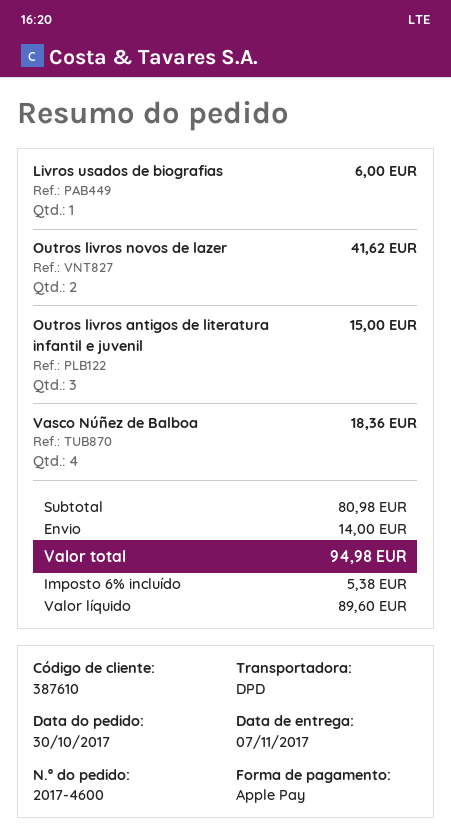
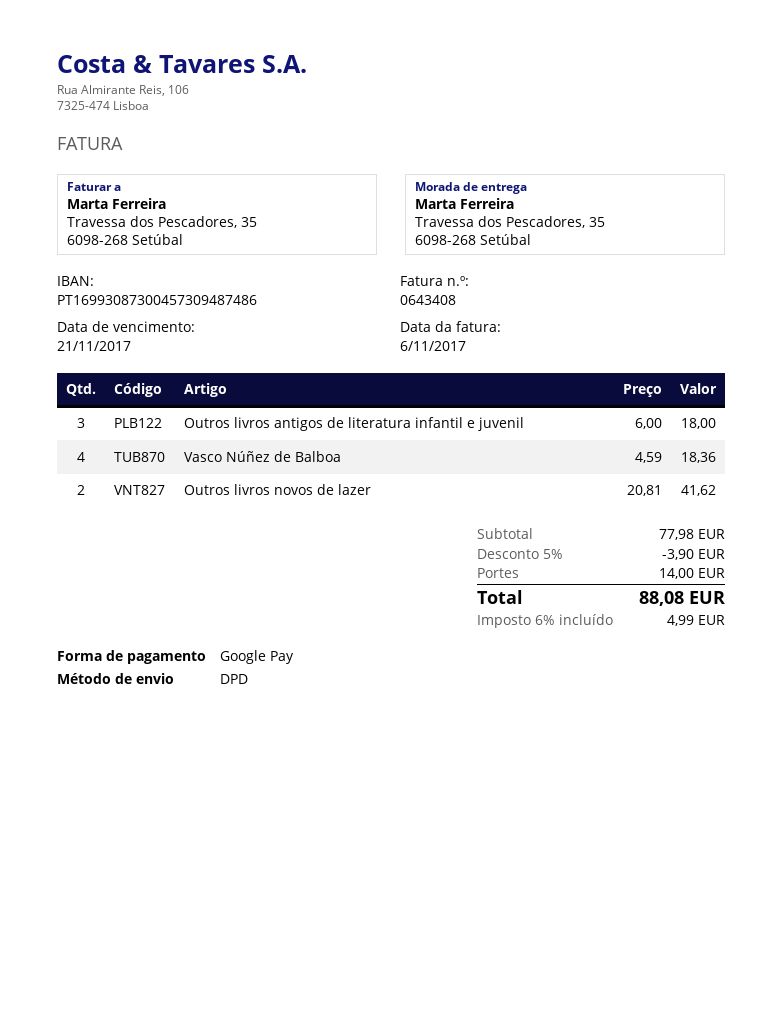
payment method: Apple Pay -> Google Pay
Livros usados de biografias: 1 for 6.00 -> none
Outros livros antigos de literatura infantil e juvenil: 3 for 15.00 -> 3 for 18.00
subtotal: 80.98 -> 77.98
discount: none -> 5% = 3.90
tax: 6% = 5.38 -> 6% = 4.99
total: 94.98 -> 88.08

